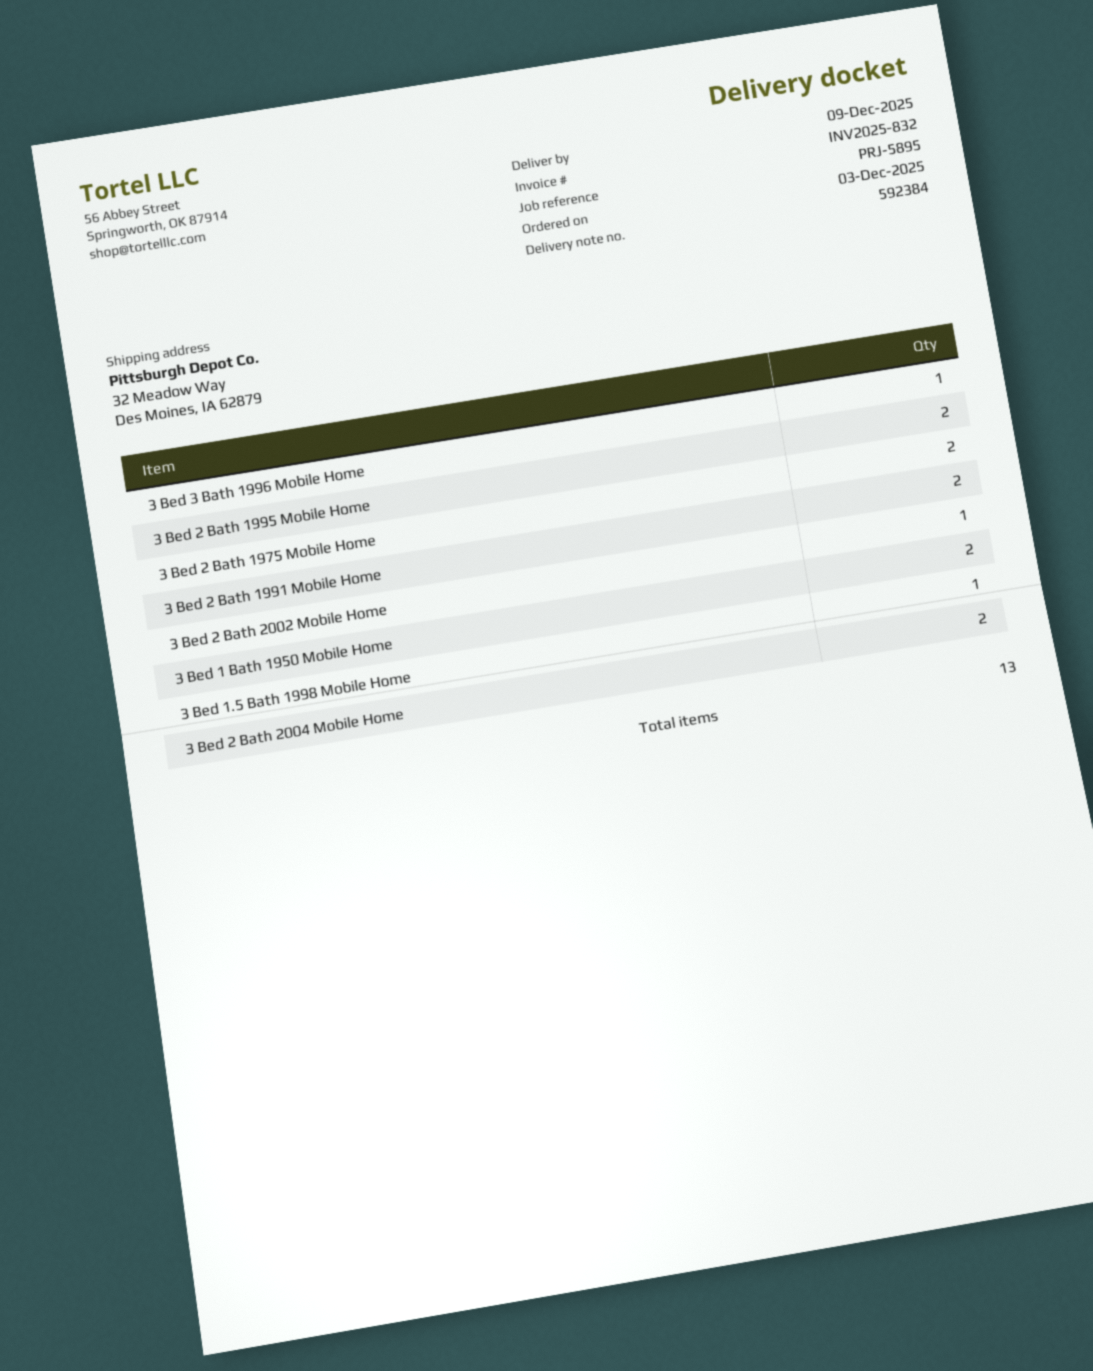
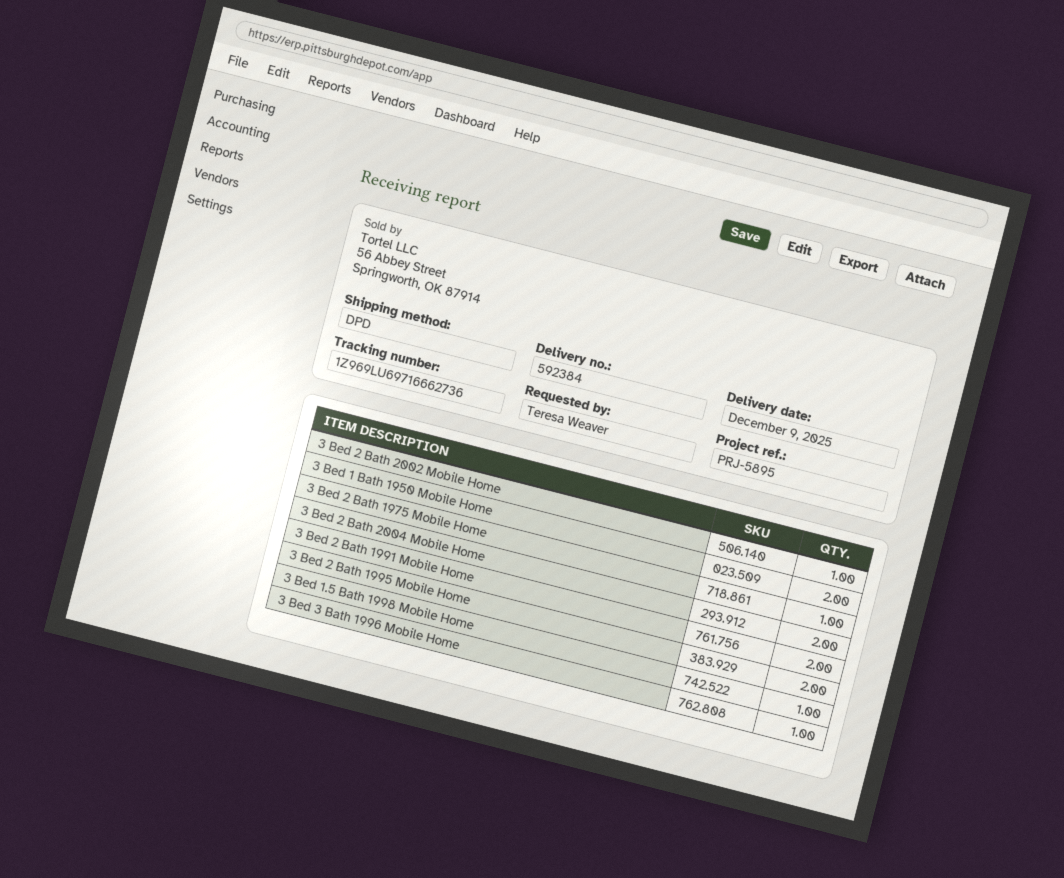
3 Bed 2 Bath 1975 Mobile Home: 2 -> 1

